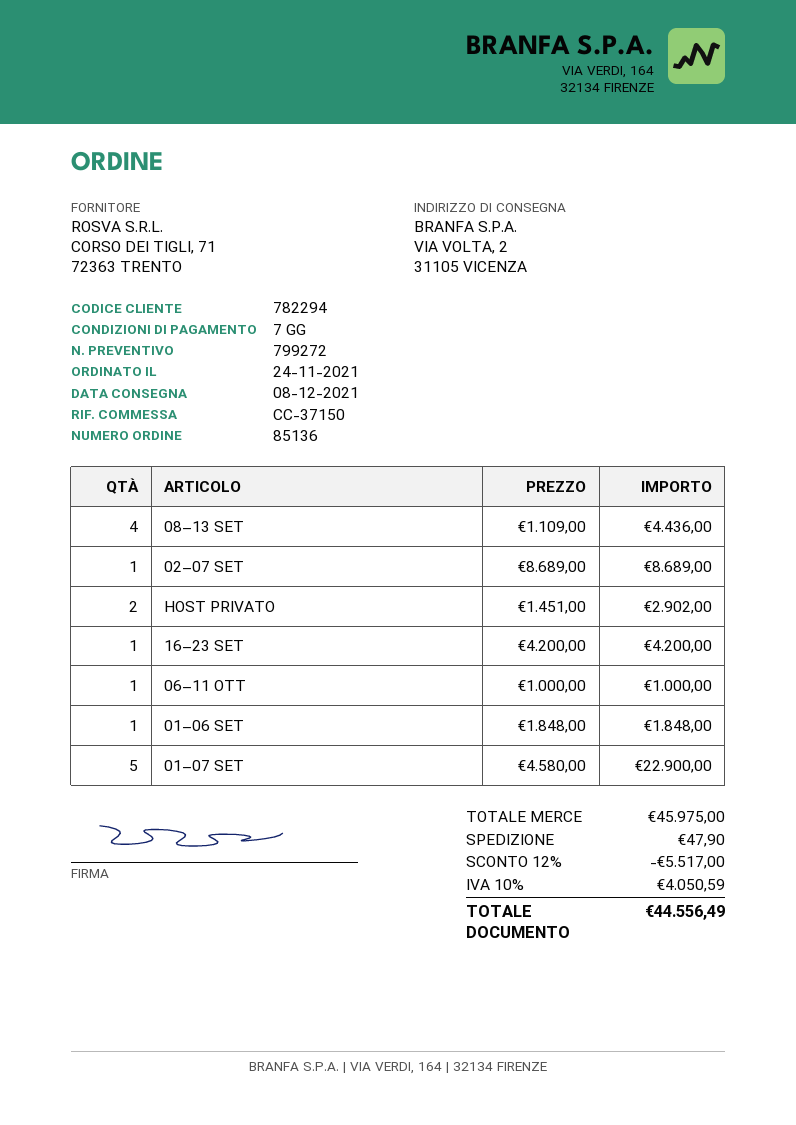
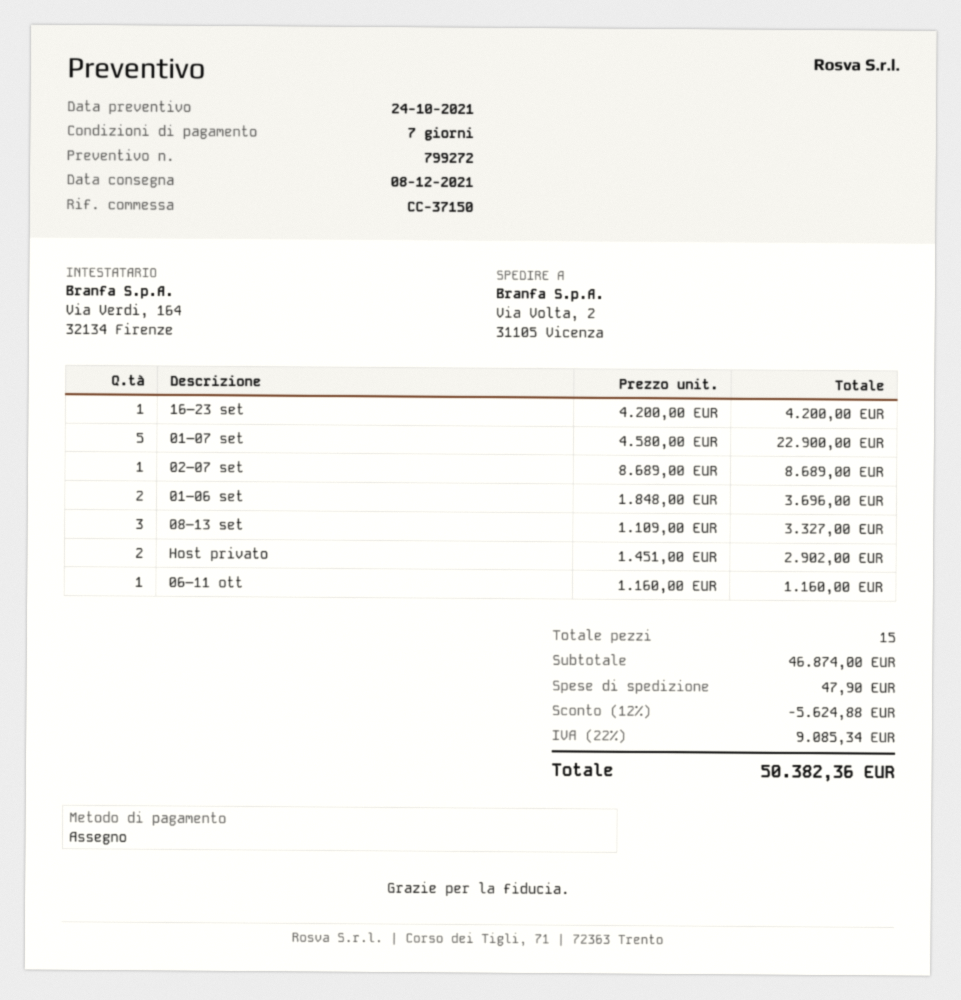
08–13 SET: 4 x 1109.00 = 4436.00 -> 3 x 1109.00 = 3327.00
06–11 OTT: 1 x 1000.00 = 1000.00 -> 1 x 1160.00 = 1160.00
01–06 SET: 1 x 1848.00 = 1848.00 -> 2 x 1848.00 = 3696.00
subtotal: 45975.00 -> 46874.00
discount: 12% = 5517.00 -> 12% = 5624.88
tax: 10% = 4050.59 -> 22% = 9085.34
total: 44556.49 -> 50382.36

